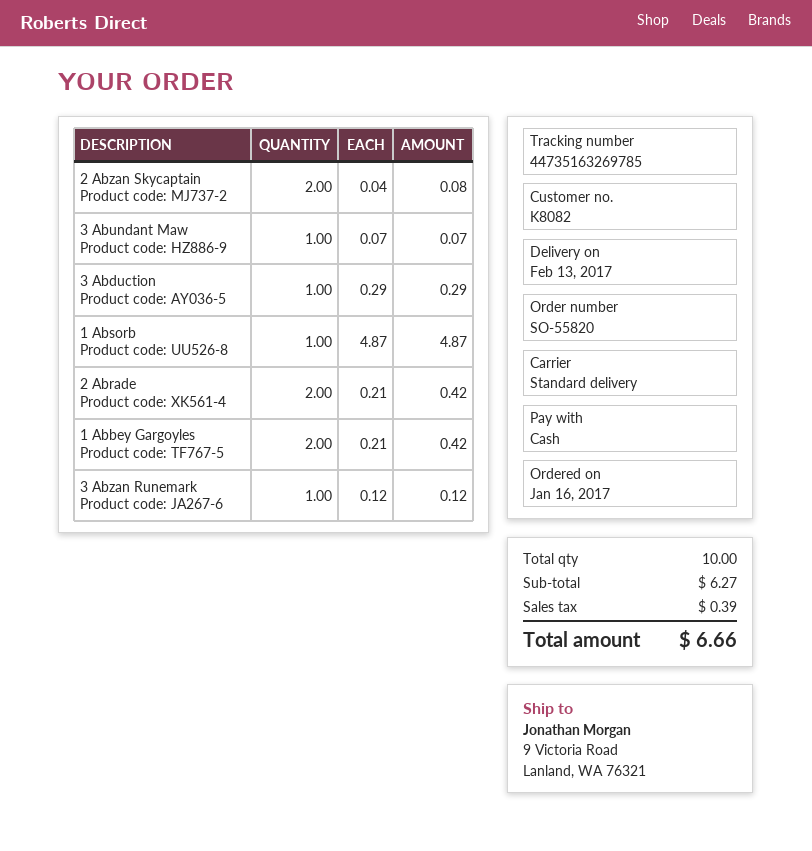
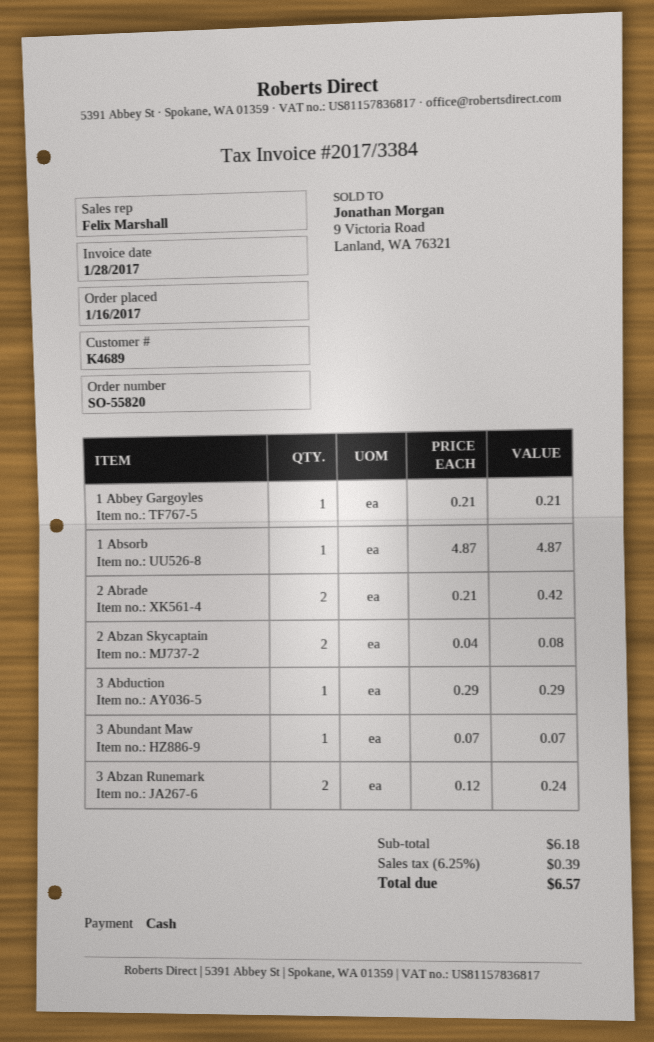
customer number: K8082 -> K4689
1 Abbey Gargoyles: 2 x 0.21 = 0.42 -> 1 x 0.21 = 0.21
3 Abzan Runemark: 1 x 0.12 = 0.12 -> 2 x 0.12 = 0.24
subtotal: 6.27 -> 6.18
total: 6.66 -> 6.57

